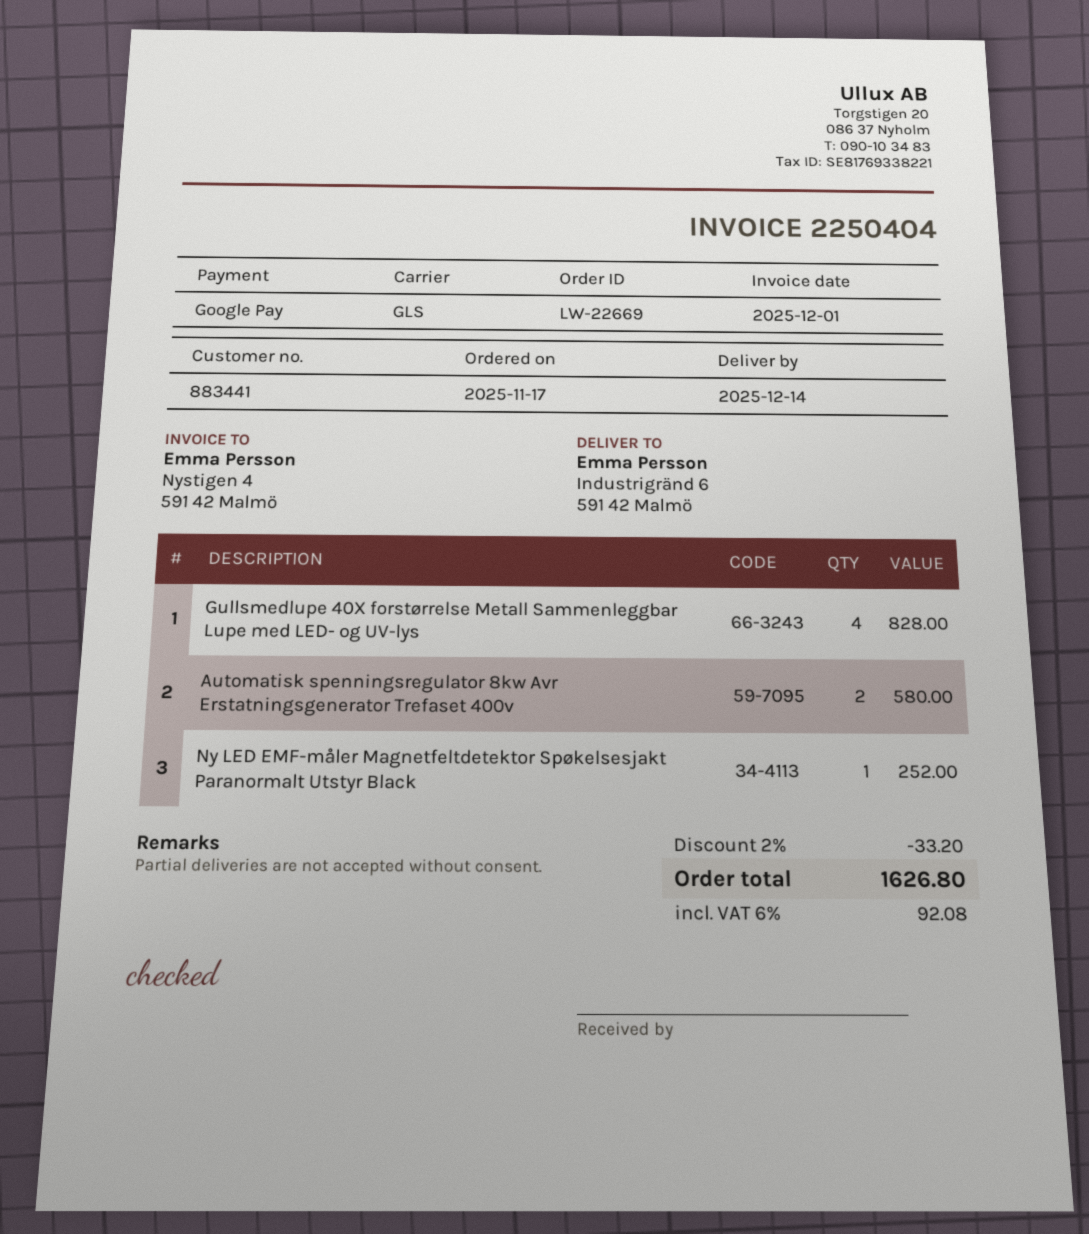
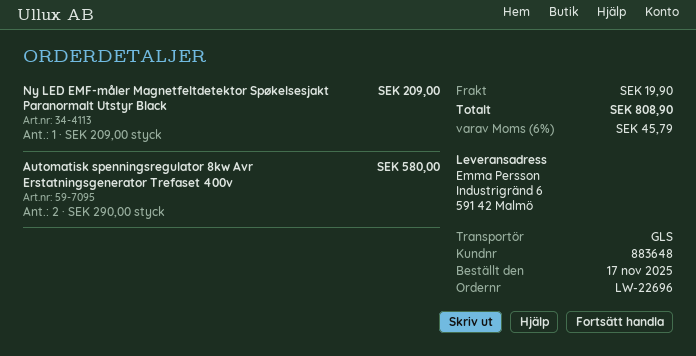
order number: LW-22669 -> LW-22696
customer number: 883441 -> 883648
Gullsmedlupe 40X forstørrelse Metall Sammenleggbar Lupe med LED- og UV-lys: 4 for 828.00 -> none
Ny LED EMF-måler Magnetfeltdetektor Spøkelsesjakt Paranormalt Utstyr Black: 1 for 252.00 -> 1 for 209.00
discount: 2% = 33.20 -> none
shipping: none -> 19.90
tax: 6% = 92.08 -> 6% = 45.79
total: 1626.80 -> 808.90

